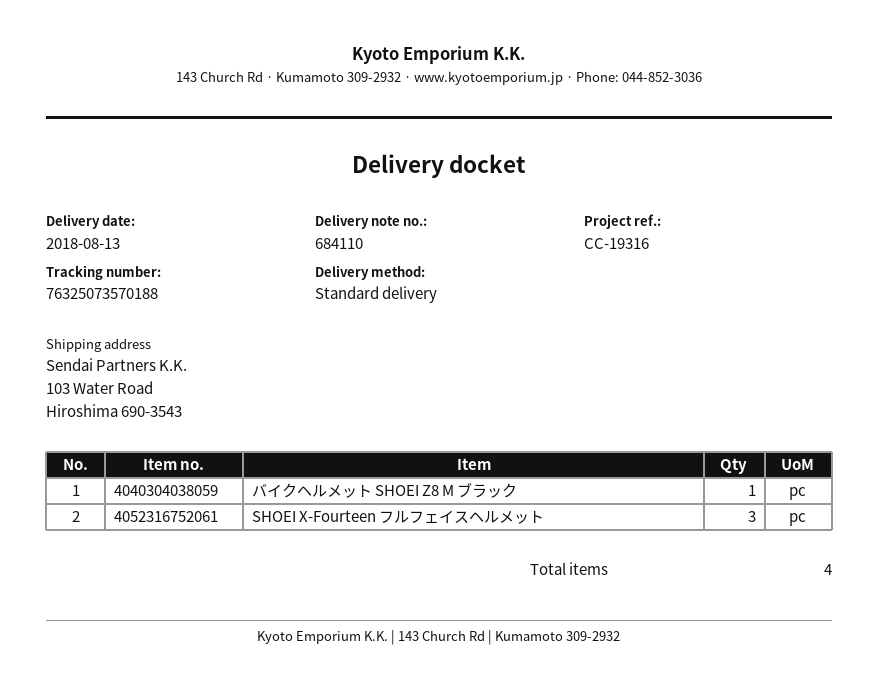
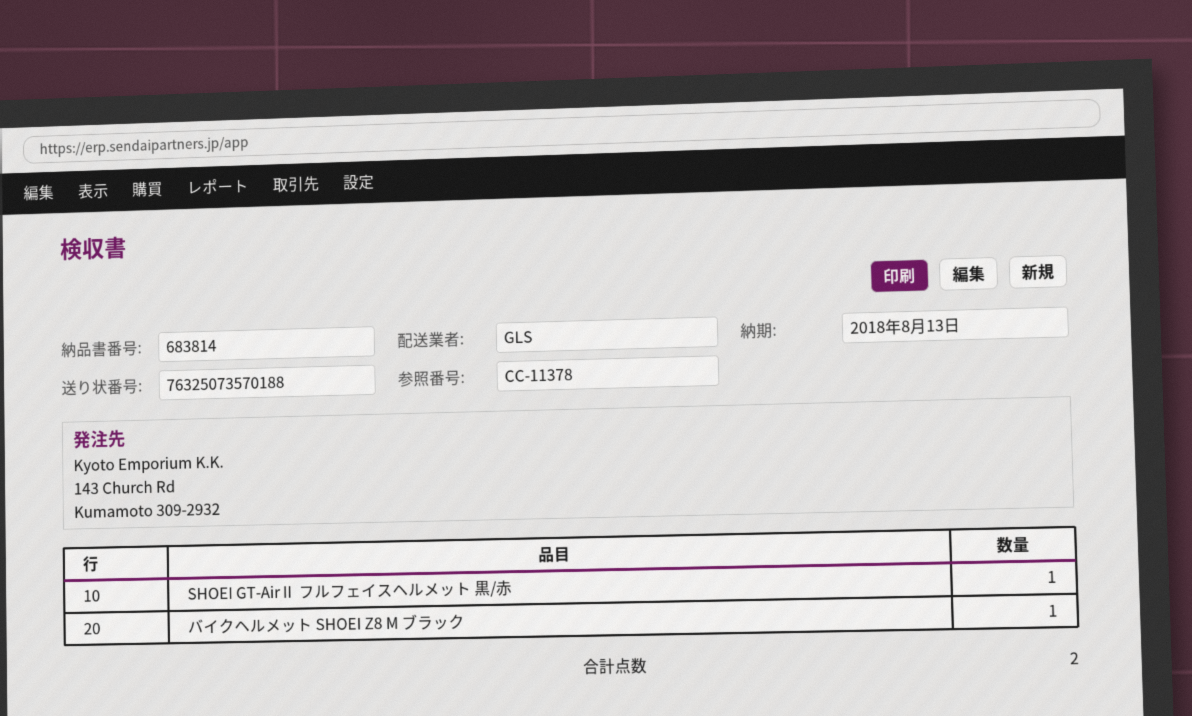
delivery note number: 684110 -> 683814
reference: CC-19316 -> CC-11378
shipping method: standard -> GLS
SHOEI X-Fourteen フルフェイスヘルメット: 3 -> none
SHOEI GT-AirⅡ フルフェイスヘルメット 黒/赤: none -> 1
total quantity: 4 -> 2

